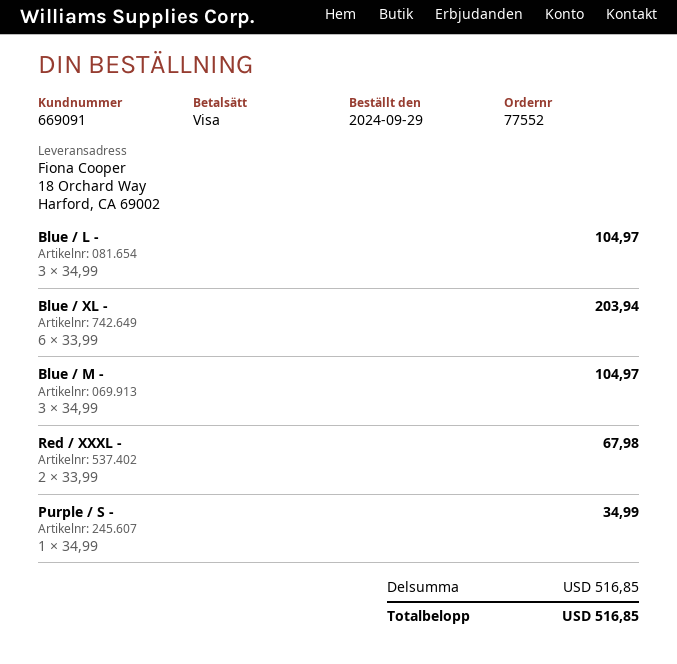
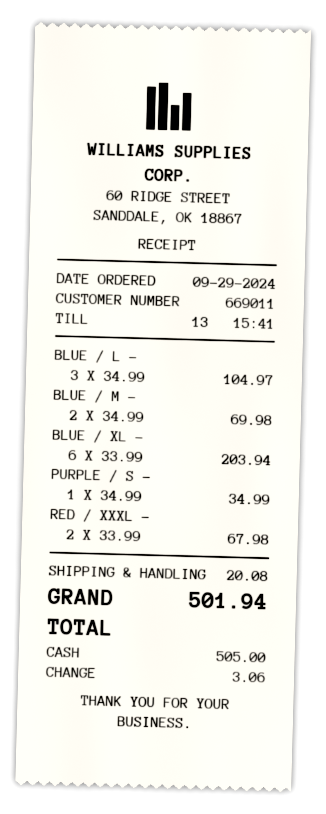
customer number: 669091 -> 669011
payment method: Visa -> cash
Blue / M -: 3 x 34.99 = 104.97 -> 2 x 34.99 = 69.98
shipping: none -> 20.08
total: 516.85 -> 501.94

